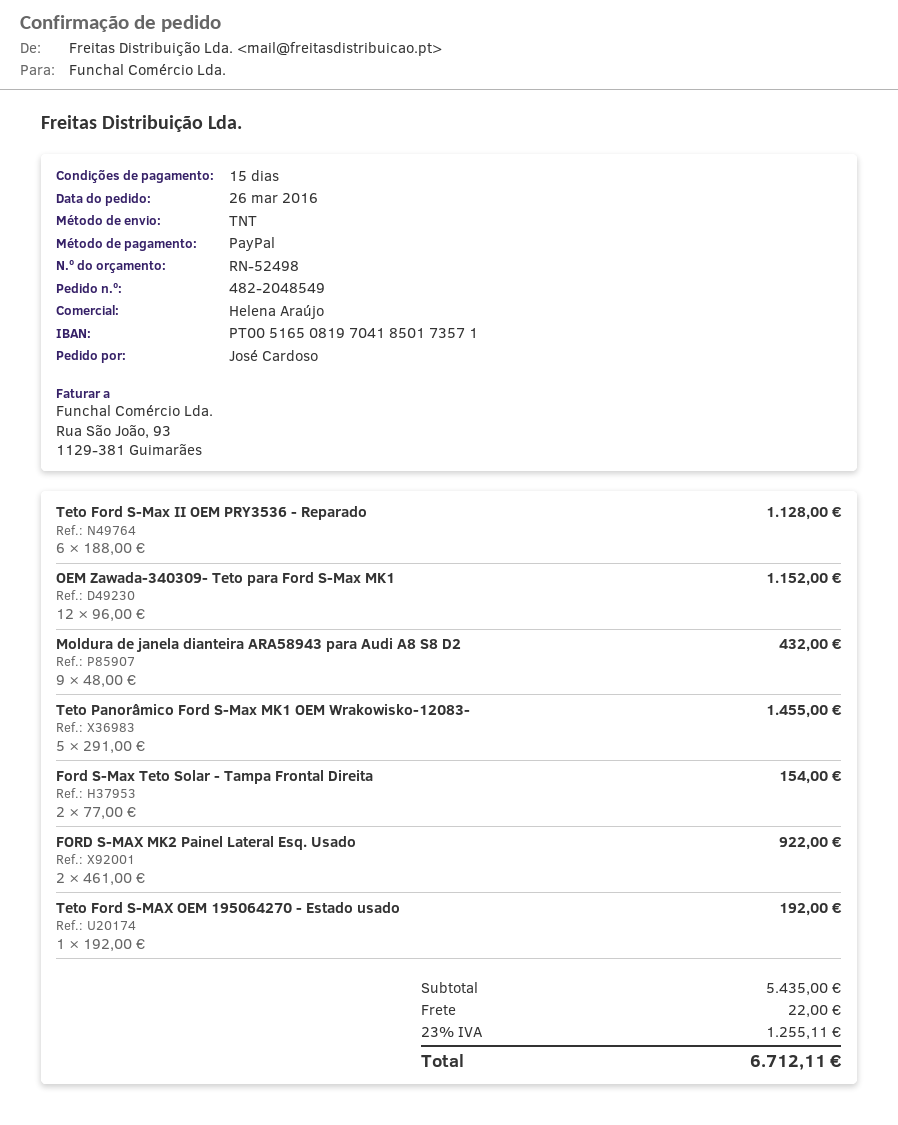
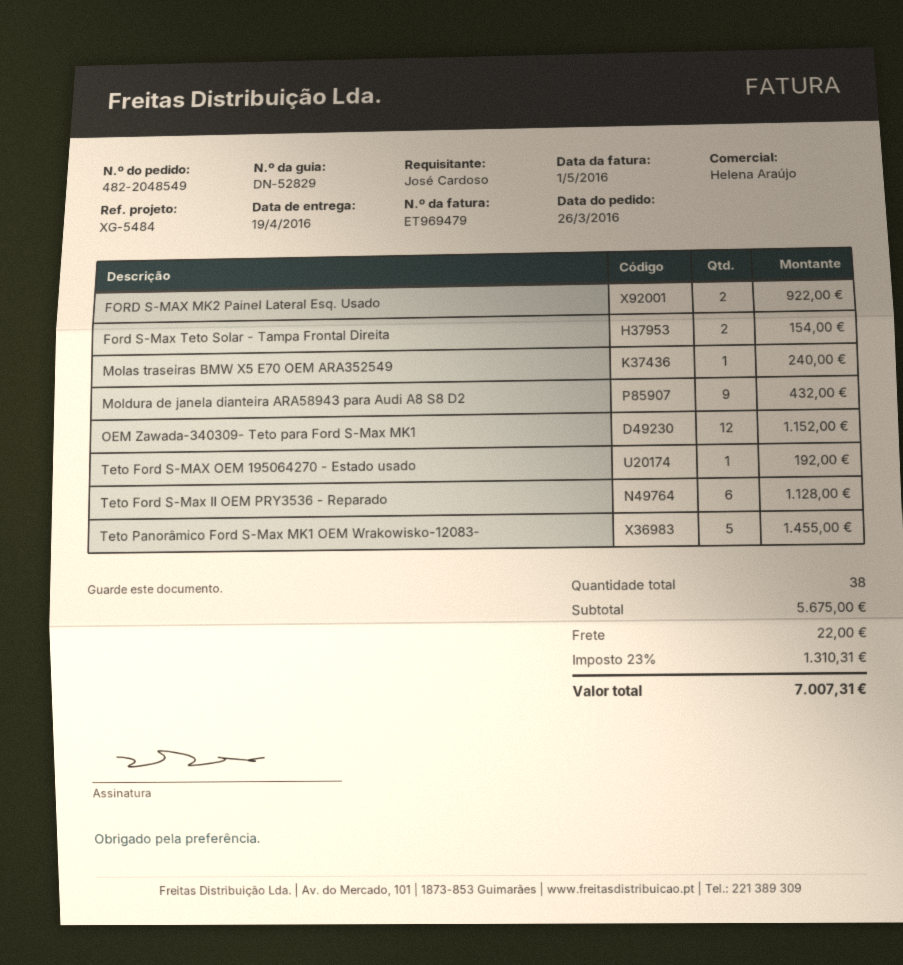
Molas traseiras BMW X5 E70 OEM ARA352549: none -> 1 for 240.00
subtotal: 5435.00 -> 5675.00
tax: 23% = 1255.11 -> 23% = 1310.31
total: 6712.11 -> 7007.31

